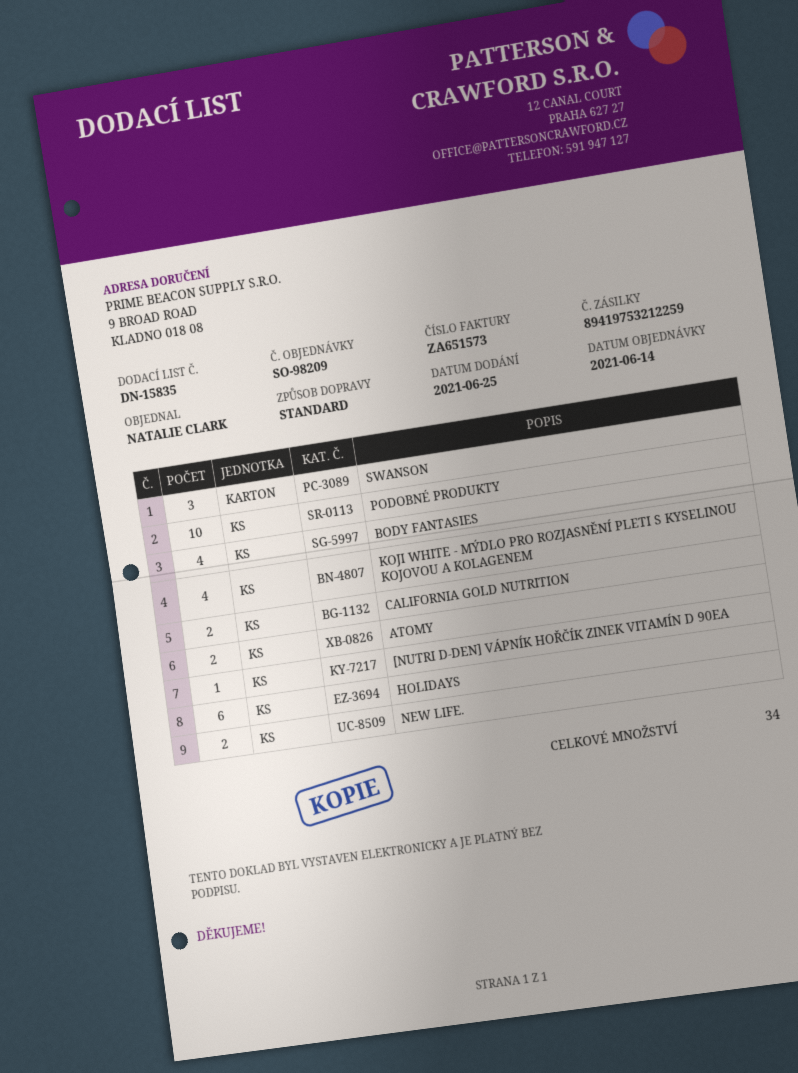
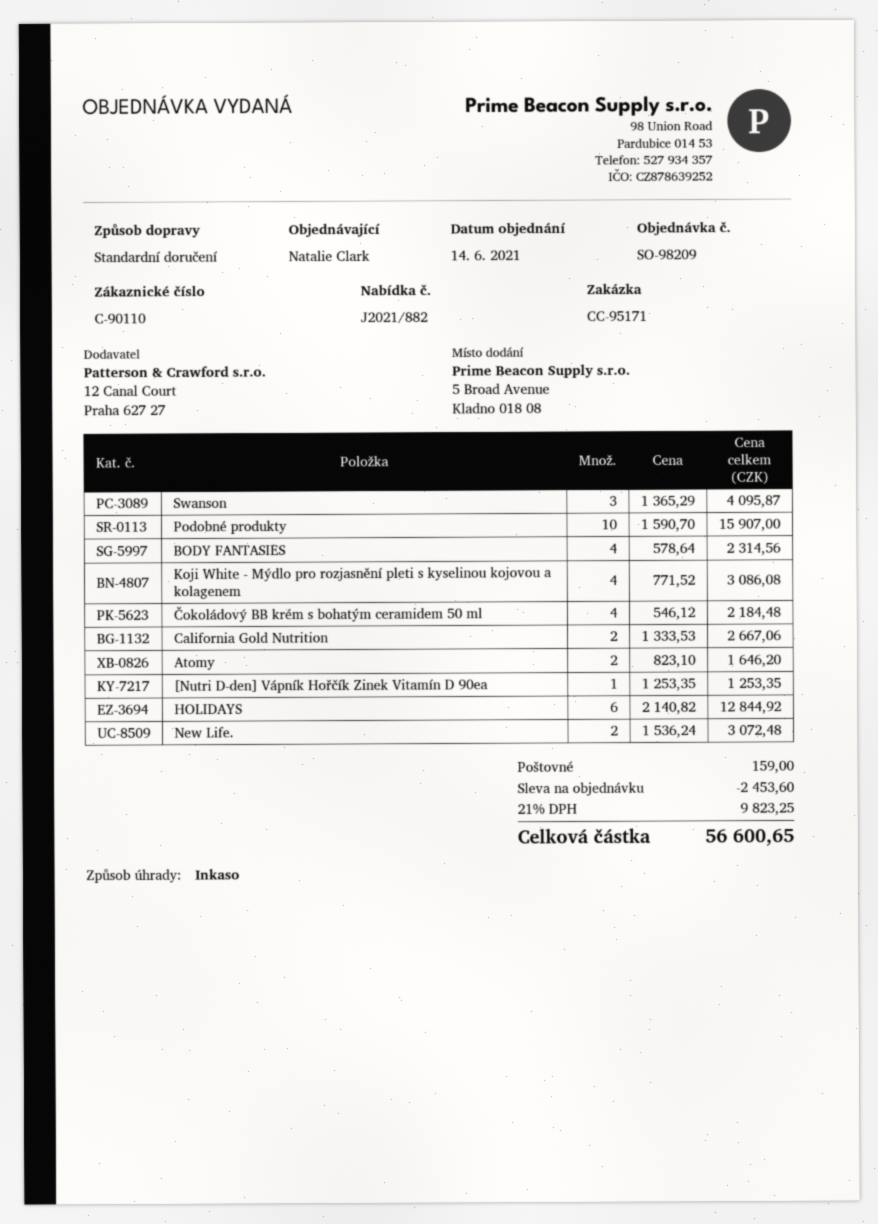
ship to: 9 BROAD ROAD, KLADNO 018 08 -> 5 Broad Avenue, Kladno 018 08
Čokoládový BB krém s bohatým ceramidem 50 ml: none -> 4

